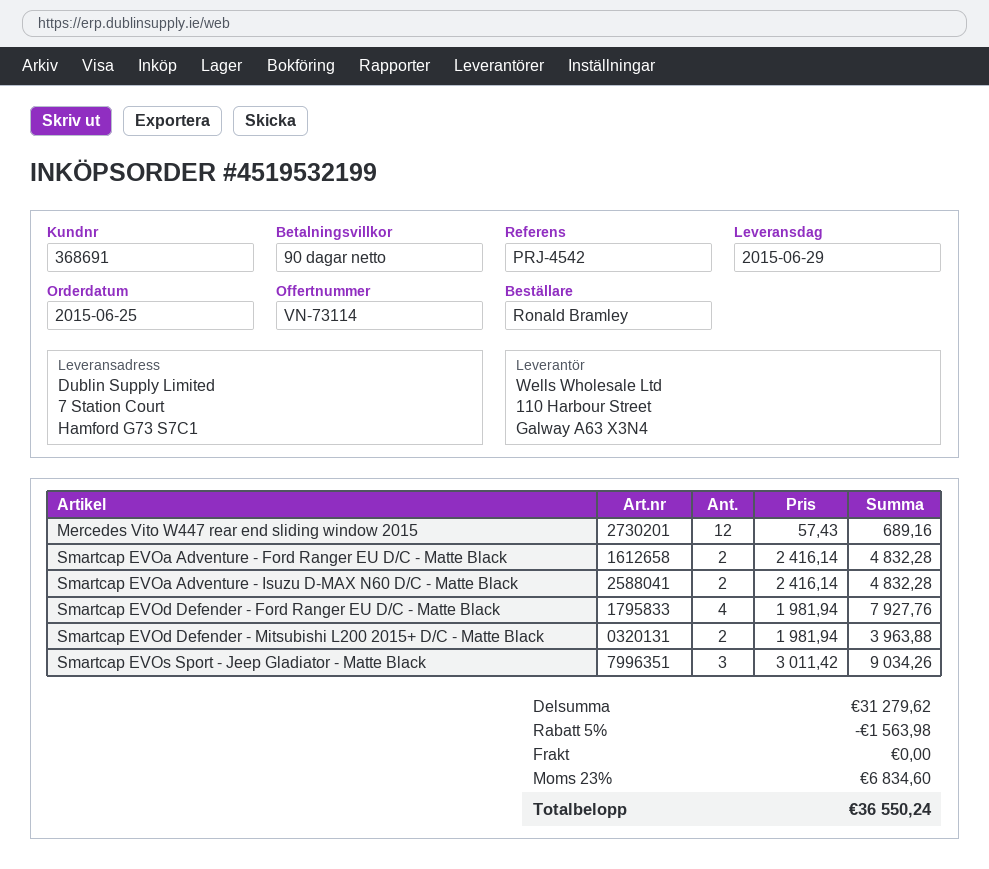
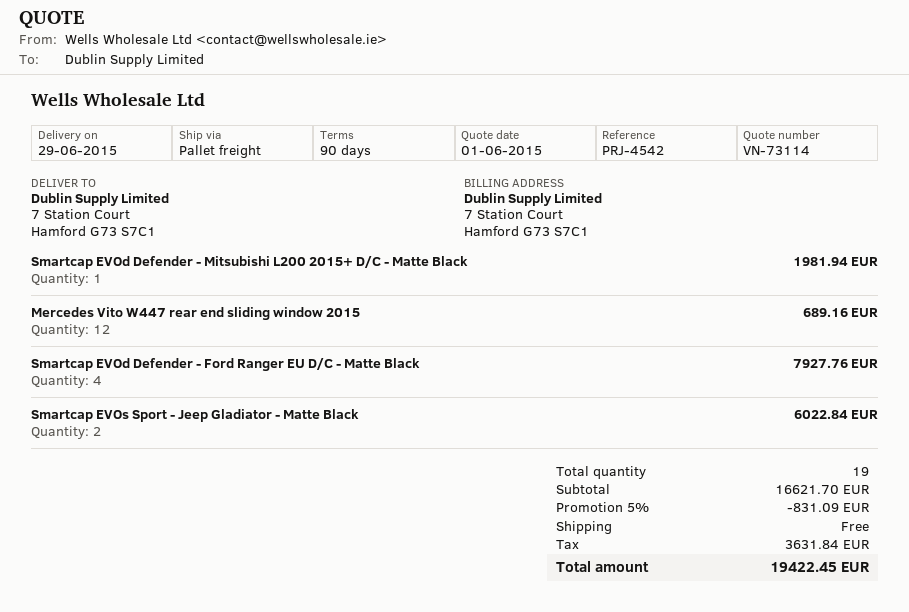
Smartcap EVOa Adventure - Ford Ranger EU D/C - Matte Black: 2 for 4832.28 -> none
Smartcap EVOa Adventure - Isuzu D-MAX N60 D/C - Matte Black: 2 for 4832.28 -> none
Smartcap EVOd Defender - Mitsubishi L200 2015+ D/C - Matte Black: 2 for 3963.88 -> 1 for 1981.94
Smartcap EVOs Sport - Jeep Gladiator - Matte Black: 3 for 9034.26 -> 2 for 6022.84
subtotal: 31279.62 -> 16621.70
discount: 5% = 1563.98 -> 5% = 831.09
tax: 6834.60 -> 3631.84
total: 36550.24 -> 19422.45

